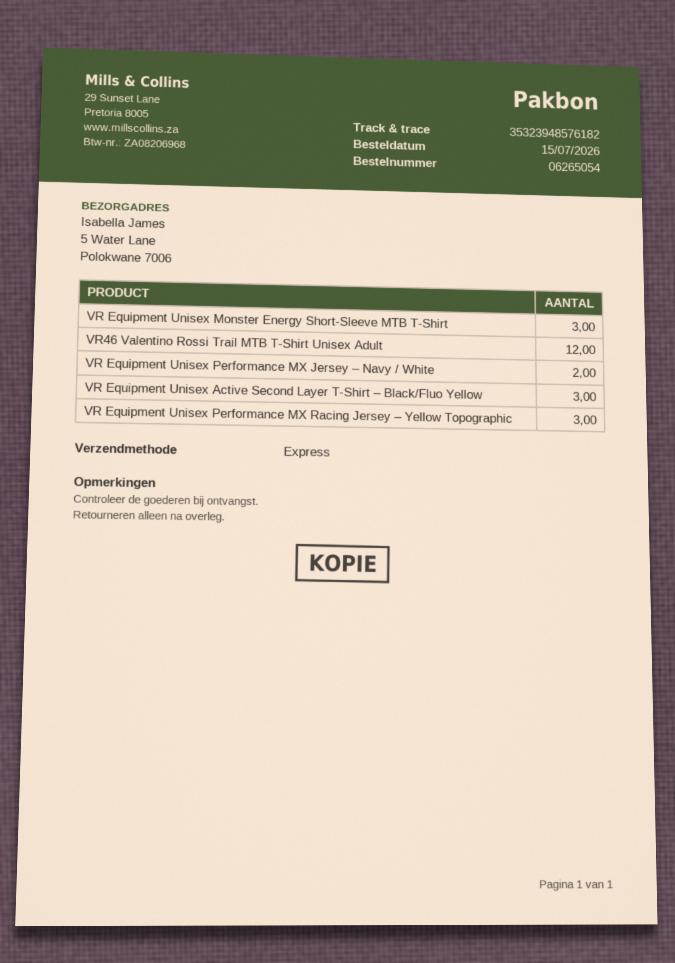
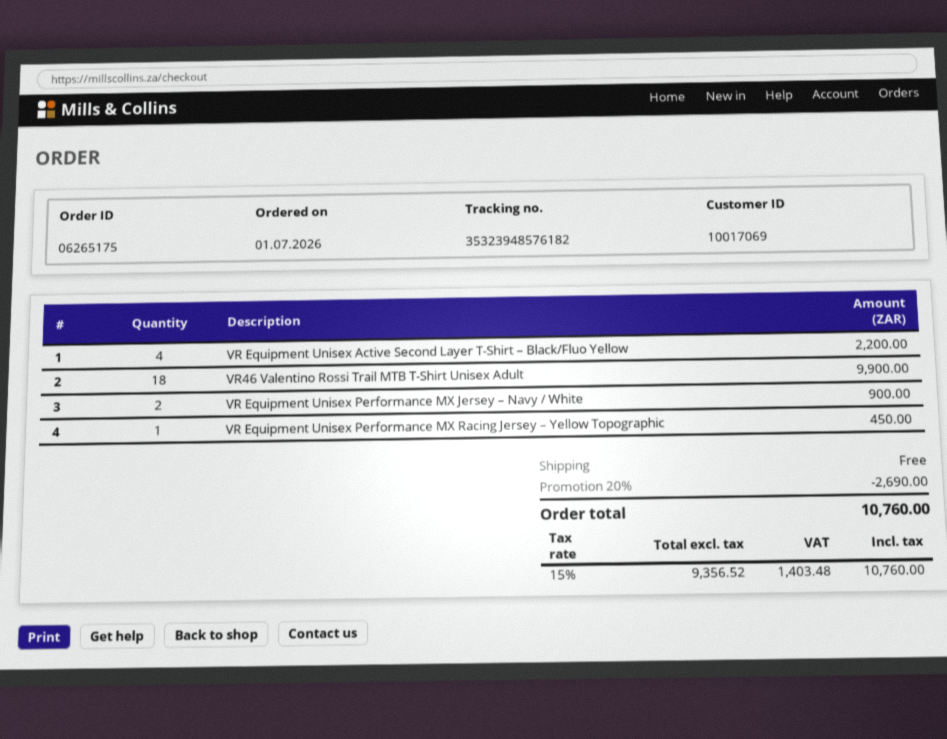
order number: 06265054 -> 06265175
order date: 2026-07-15 -> 2026-07-01
VR Equipment Unisex Monster Energy Short-Sleeve MTB T-Shirt: 3 -> none
VR46 Valentino Rossi Trail MTB T-Shirt Unisex Adult: 12 -> 18
VR Equipment Unisex Active Second Layer T-Shirt – Black/Fluo Yellow: 3 -> 4
VR Equipment Unisex Performance MX Racing Jersey – Yellow Topographic: 3 -> 1

